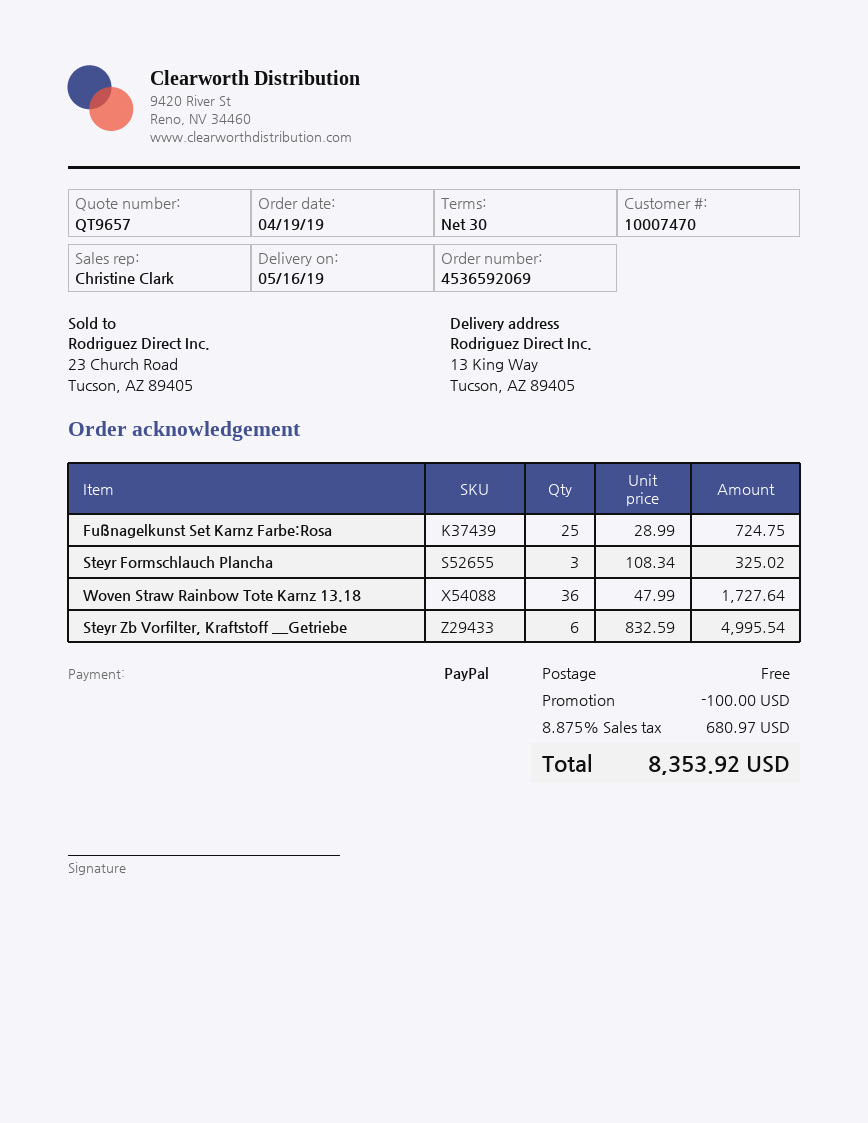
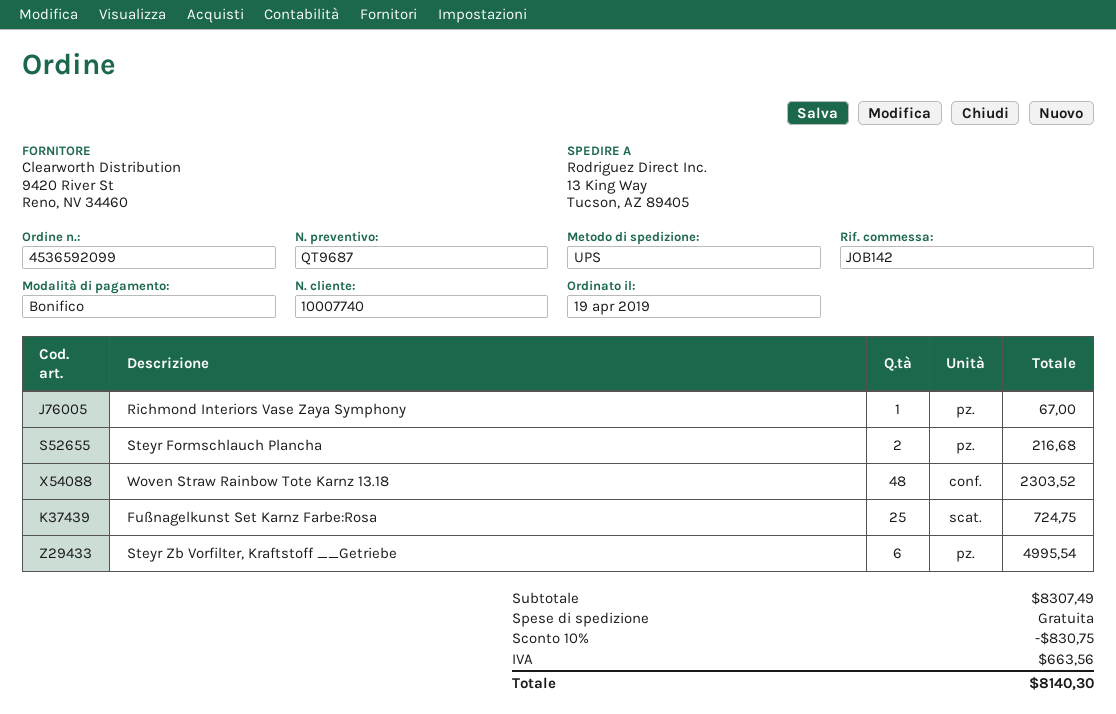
quote number: QT9657 -> QT9687
order number: 4536592069 -> 4536592099
customer number: 10007470 -> 10007740
payment method: PayPal -> bank transfer
Steyr Formschlauch Plancha: 3 for 325.02 -> 2 for 216.68
Woven Straw Rainbow Tote Karnz 13.18: 36 for 1727.64 -> 48 for 2303.52
Richmond Interiors Vase Zaya Symphony: none -> 1 for 67.00
discount: 100.00 -> 830.75
tax: 680.97 -> 663.56
total: 8353.92 -> 8140.30

